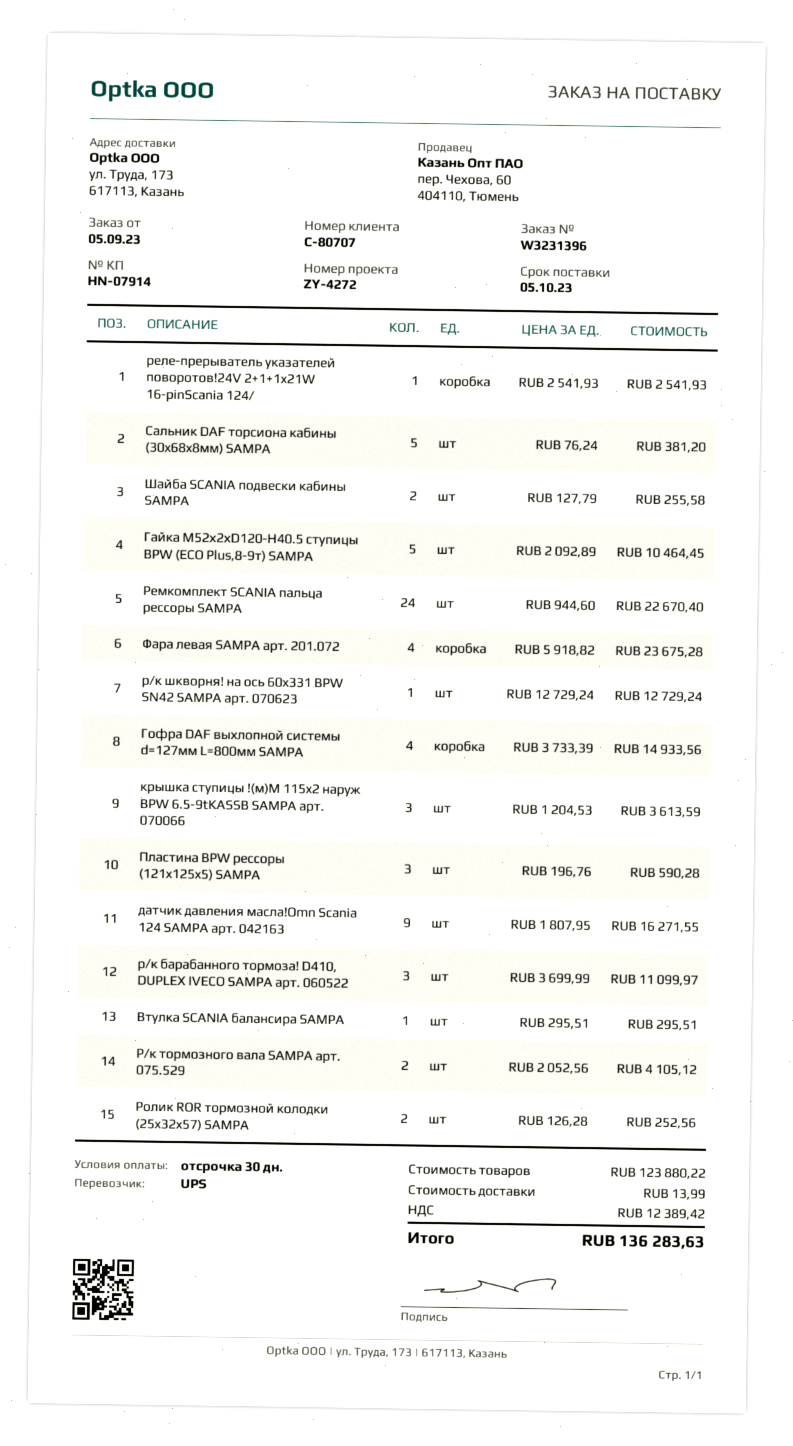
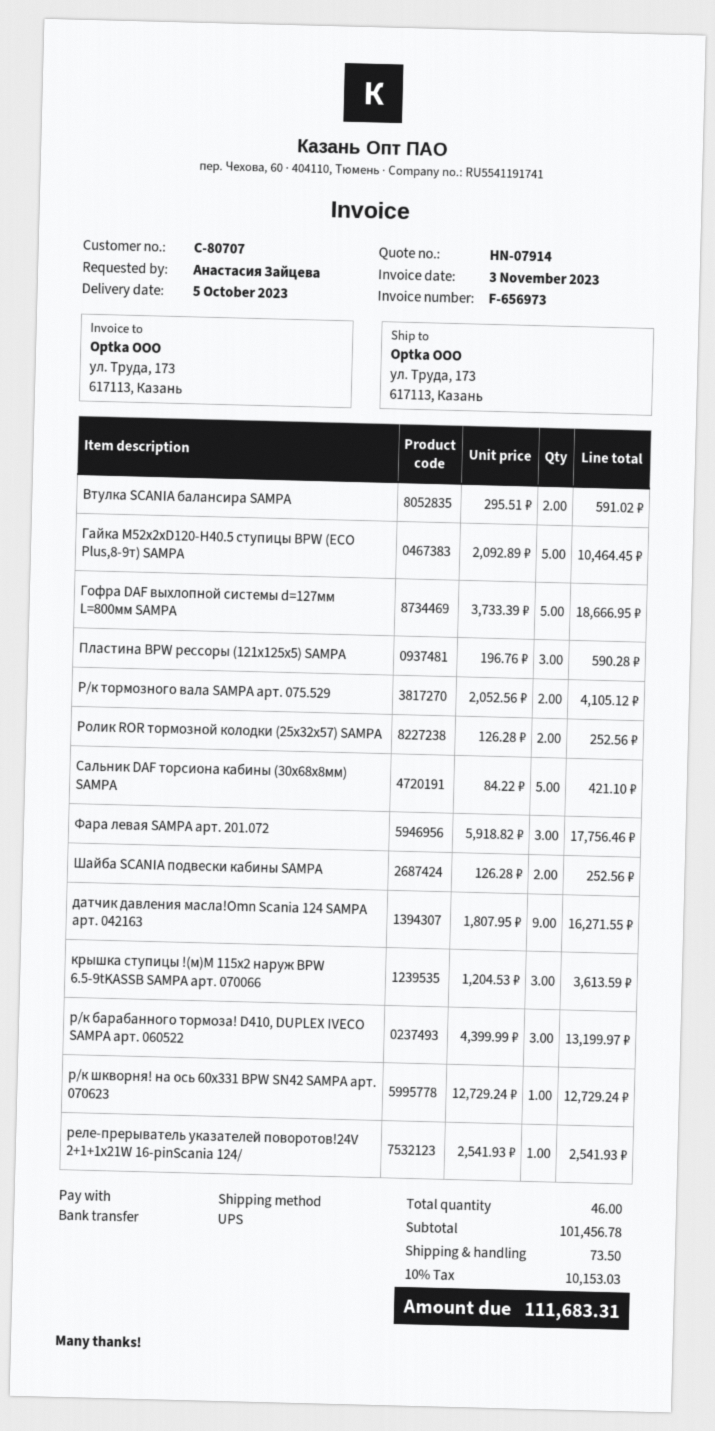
Сальник DAF торсиона кабины (30x68x8мм) SAMPA: 5 x 76.24 = 381.20 -> 5 x 84.22 = 421.10
Шайба SCANIA подвески кабины SAMPA: 2 x 127.79 = 255.58 -> 2 x 126.28 = 252.56
Ремкомплект SCANIA пальца рессоры SAMPA: 24 x 944.60 = 22670.40 -> none
Фара левая SAMPA арт. 201.072: 4 x 5918.82 = 23675.28 -> 3 x 5918.82 = 17756.46
Гофра DAF выхлопной системы d=127мм L=800мм SAMPA: 4 x 3733.39 = 14933.56 -> 5 x 3733.39 = 18666.95
р/к барабанного тормоза! D410, DUPLEX IVECO SAMPA арт. 060522: 3 x 3699.99 = 11099.97 -> 3 x 4399.99 = 13199.97
Втулка SCANIA балансира SAMPA: 1 x 295.51 = 295.51 -> 2 x 295.51 = 591.02
subtotal: 123880.22 -> 101456.78
shipping: 13.99 -> 73.50
tax: 12389.42 -> 10153.03
total: 136283.63 -> 111683.31

